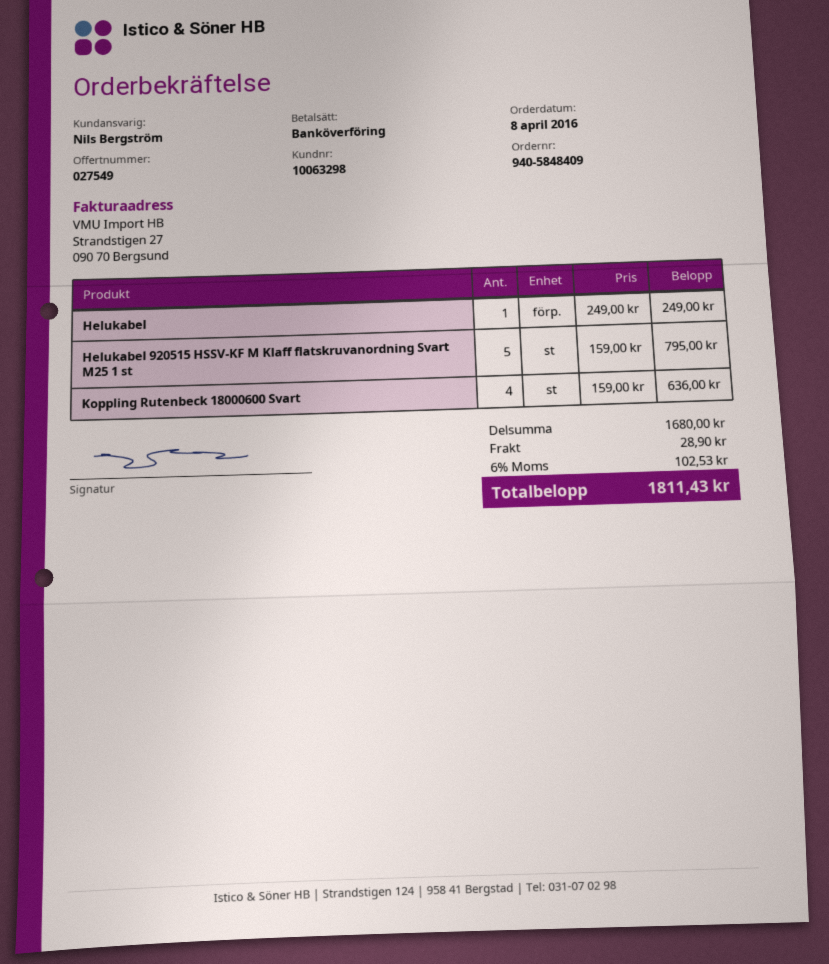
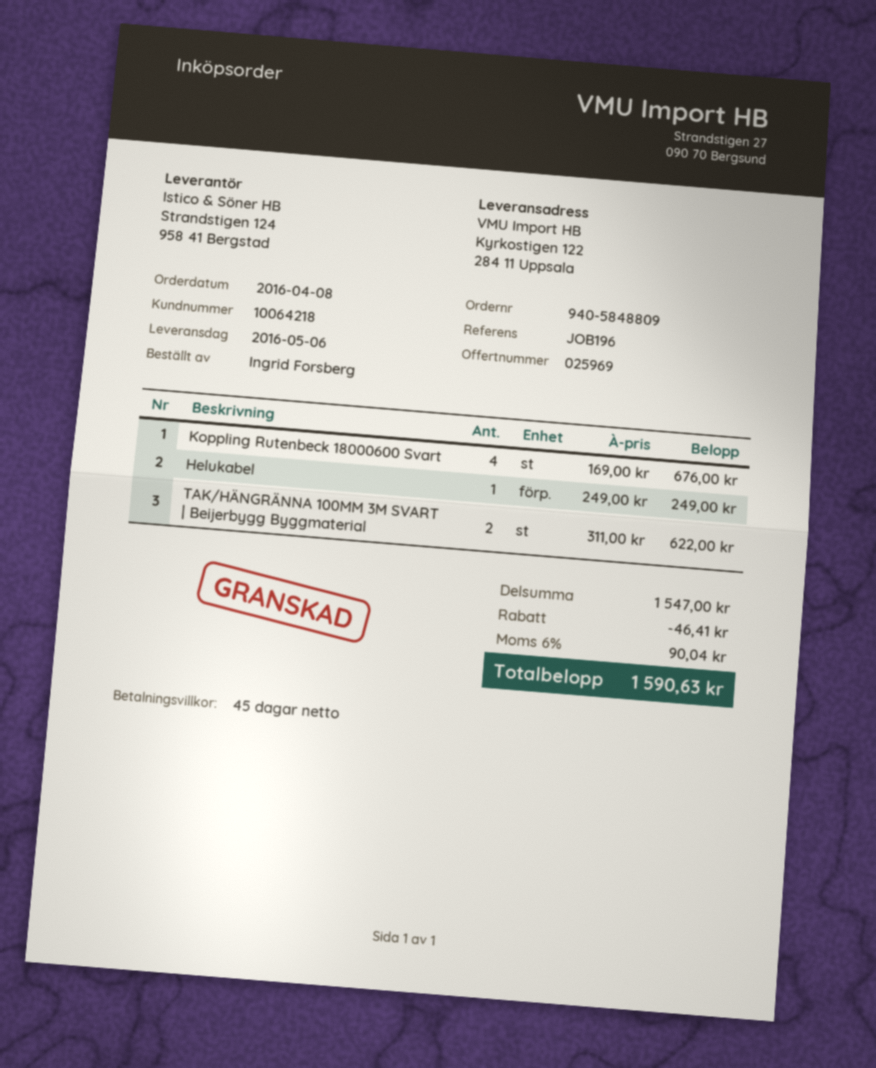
quote number: 027549 -> 025969
order number: 940-5848409 -> 940-5848809
customer number: 10063298 -> 10064218
Helukabel 920515 HSSV-KF M Klaff flatskruvanordning Svart M25 1 st: 5 x 159.00 = 795.00 -> none
Koppling Rutenbeck 18000600 Svart: 4 x 159.00 = 636.00 -> 4 x 169.00 = 676.00
TAK/HÄNGRÄNNA 100MM 3M SVART | Beijerbygg Byggmaterial: none -> 2 x 311.00 = 622.00
subtotal: 1680.00 -> 1547.00
discount: none -> 46.41
shipping: 28.90 -> none
tax: 6% = 102.53 -> 6% = 90.04
total: 1811.43 -> 1590.63

